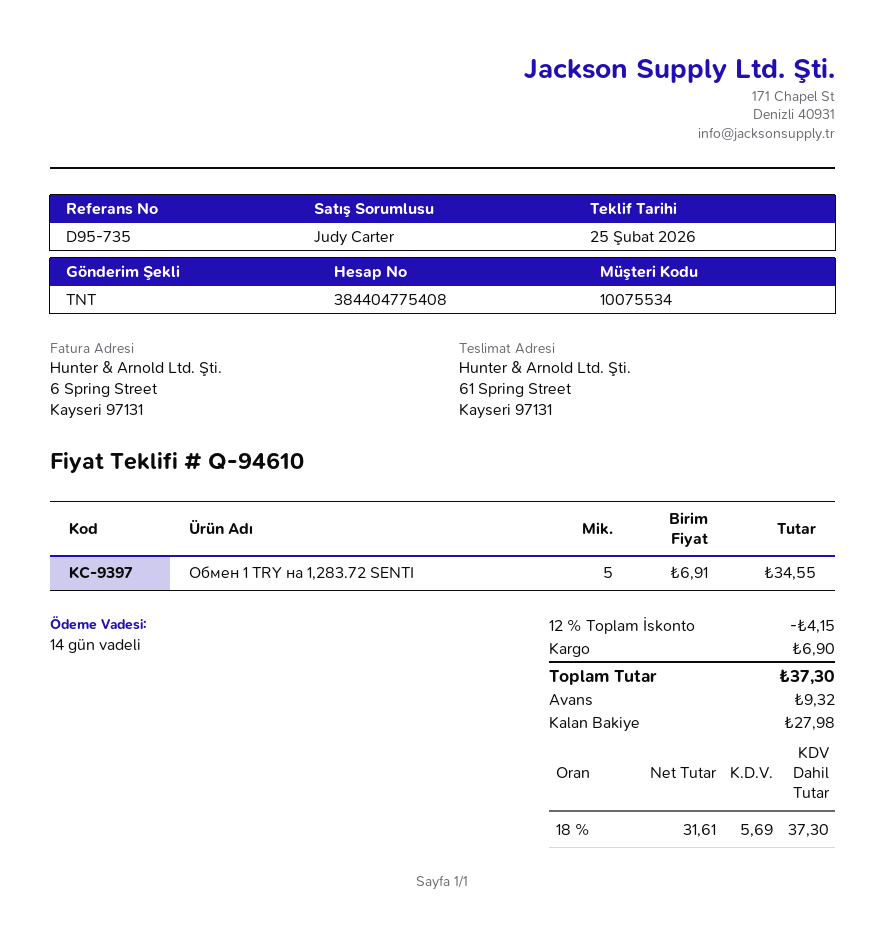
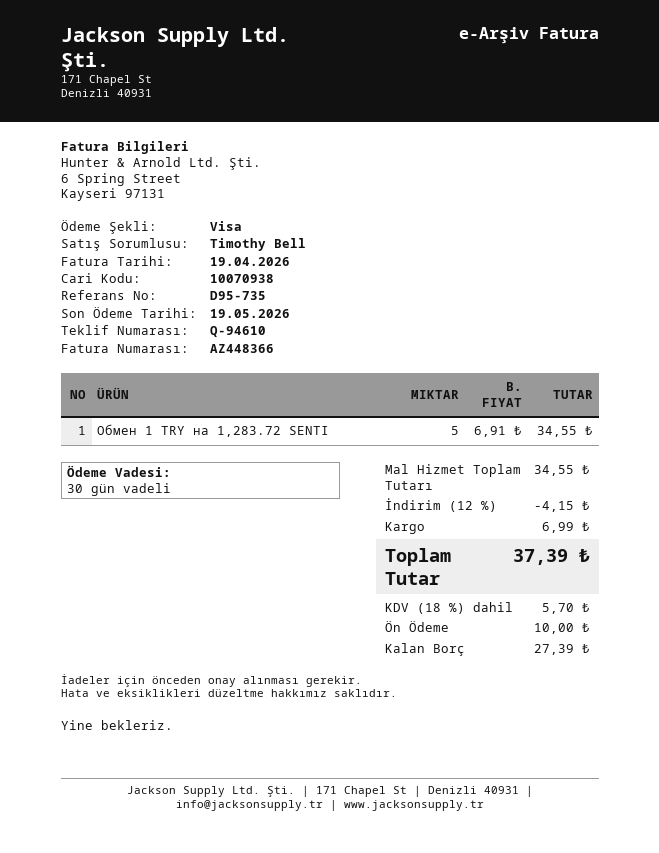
payment terms: 14 days -> 30 days
customer number: 10075534 -> 10070938
sales rep: Judy Carter -> Timothy Bell
shipping: 6.90 -> 6.99
tax: 18% = 5.69 -> 18% = 5.70
total: 37.30 -> 37.39
deposit: 9.32 -> 10.00
balance: 27.98 -> 27.39

